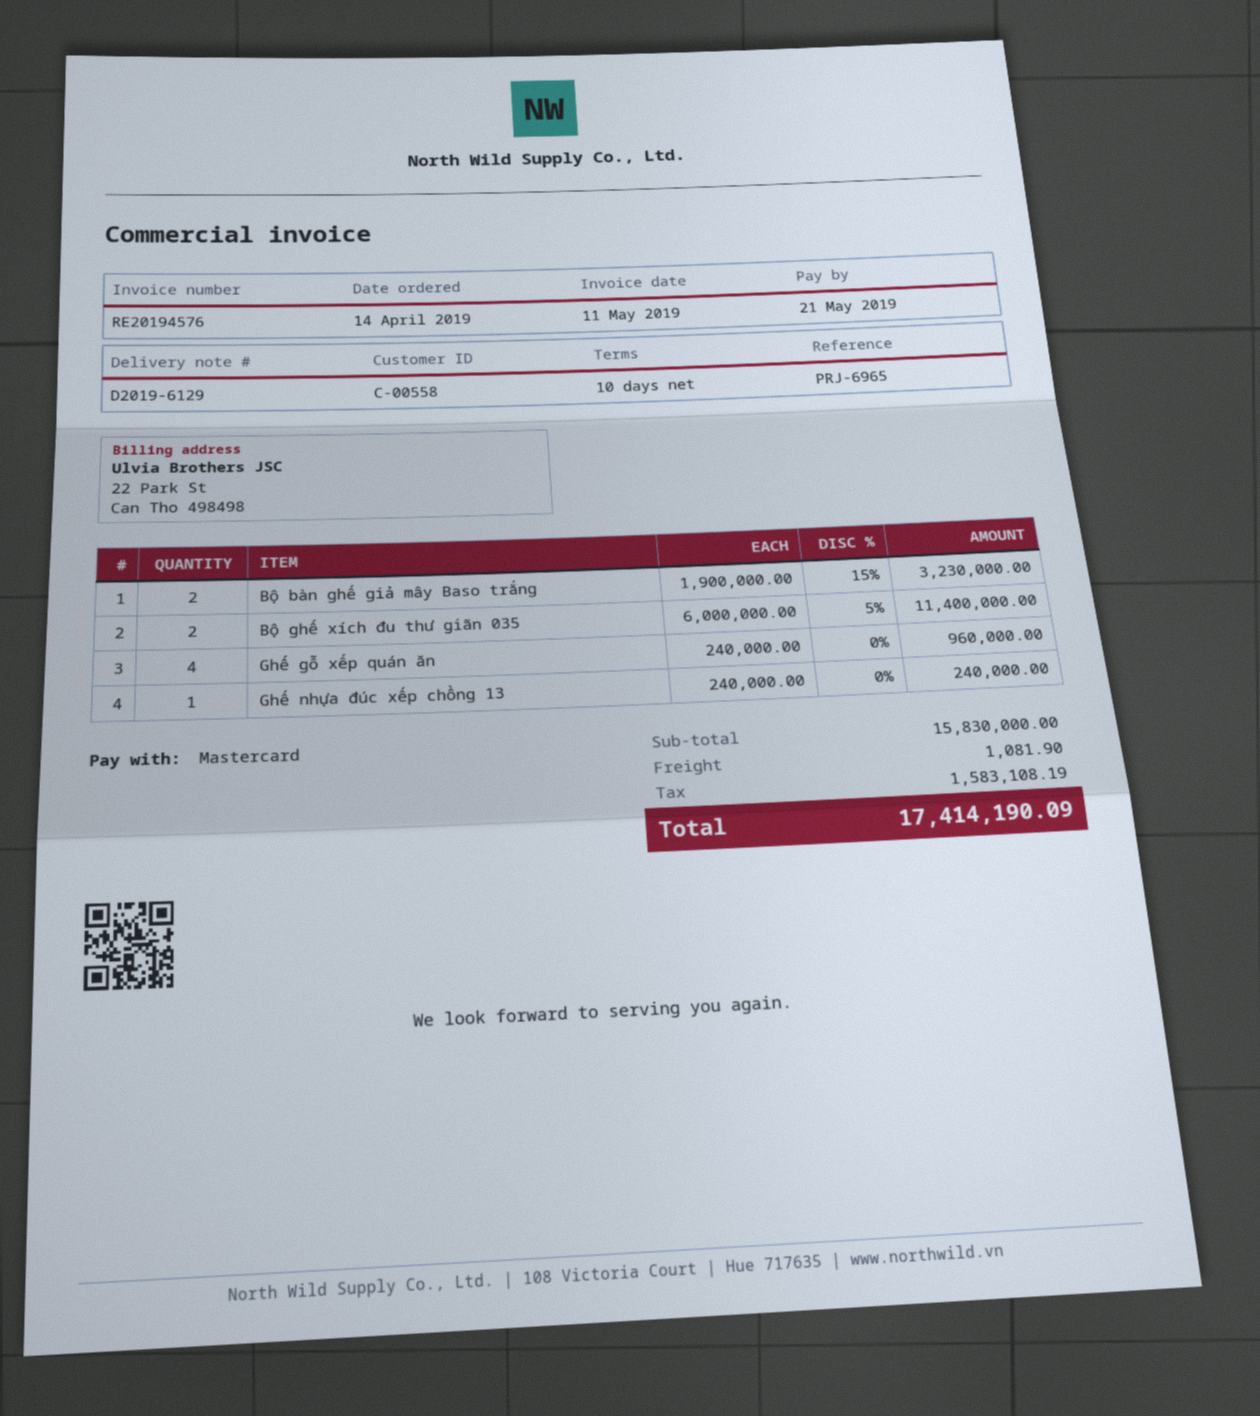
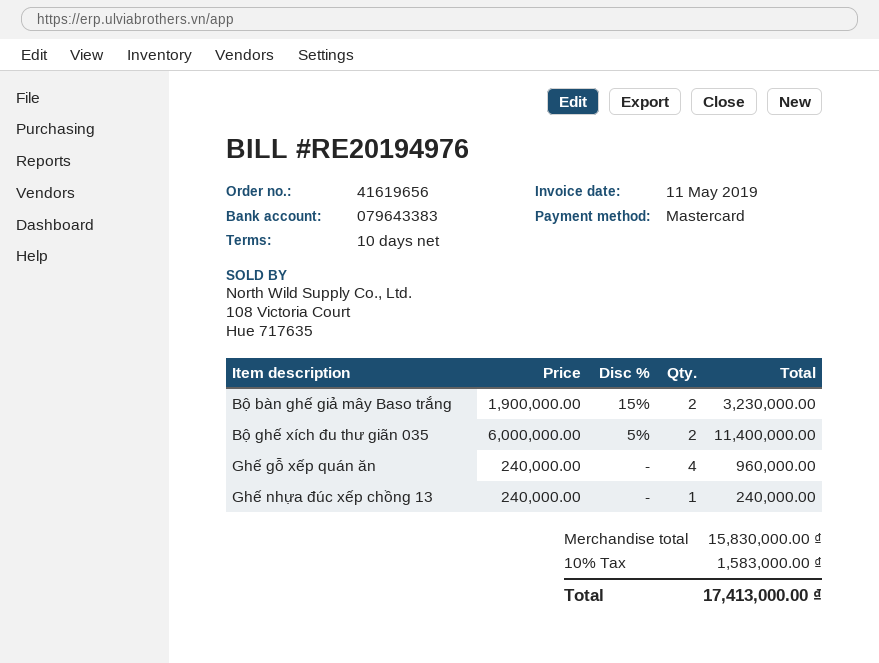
invoice number: RE20194576 -> RE20194976
shipping: 1081.90 -> none
tax: 1583108.19 -> 1583000.00
total: 17414190.09 -> 17413000.00

